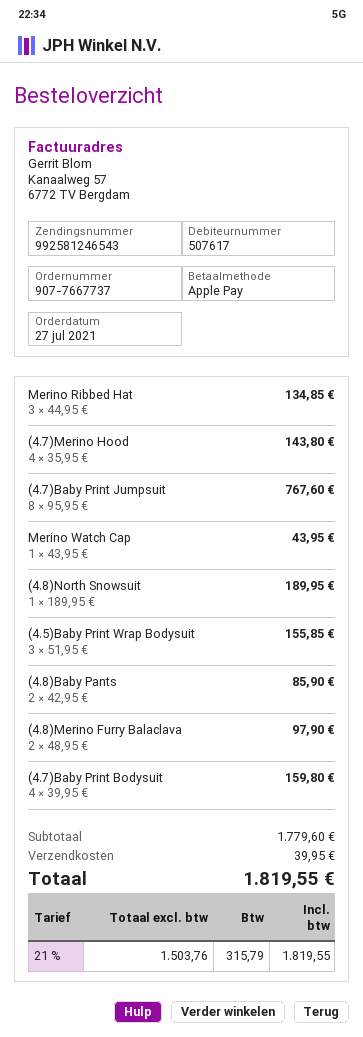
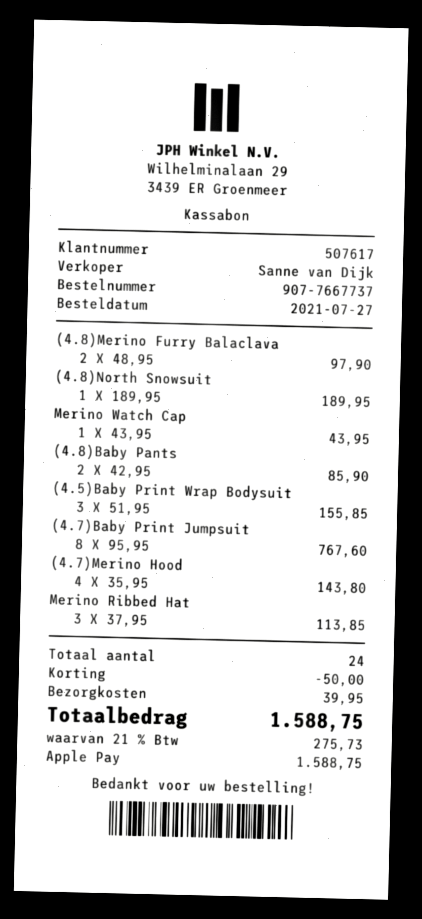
Merino Ribbed Hat: 3 x 44.95 = 134.85 -> 3 x 37.95 = 113.85
(4.7)Baby Print Bodysuit: 4 x 39.95 = 159.80 -> none
discount: none -> 50.00
tax: 21% = 315.79 -> 21% = 275.73
total: 1819.55 -> 1588.75

